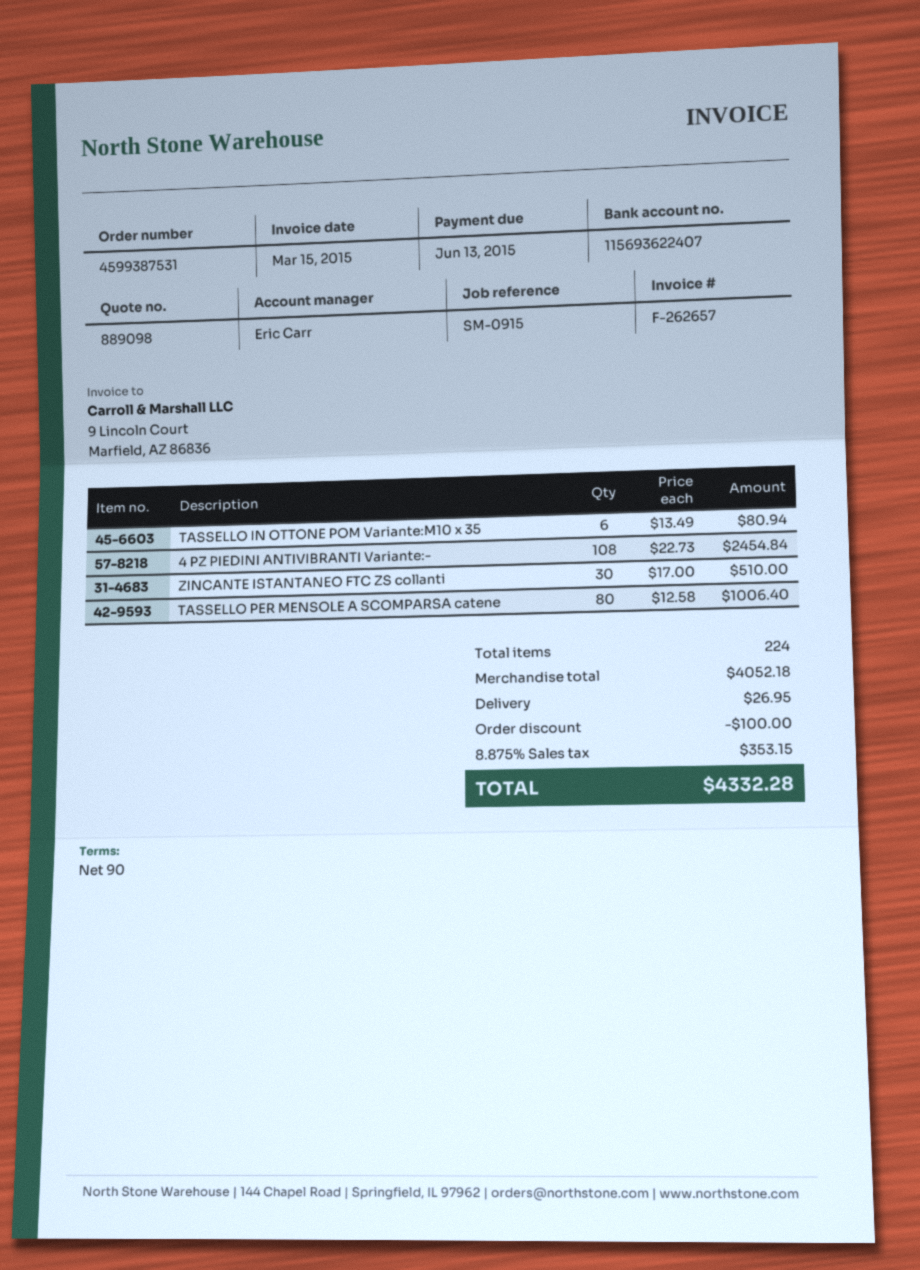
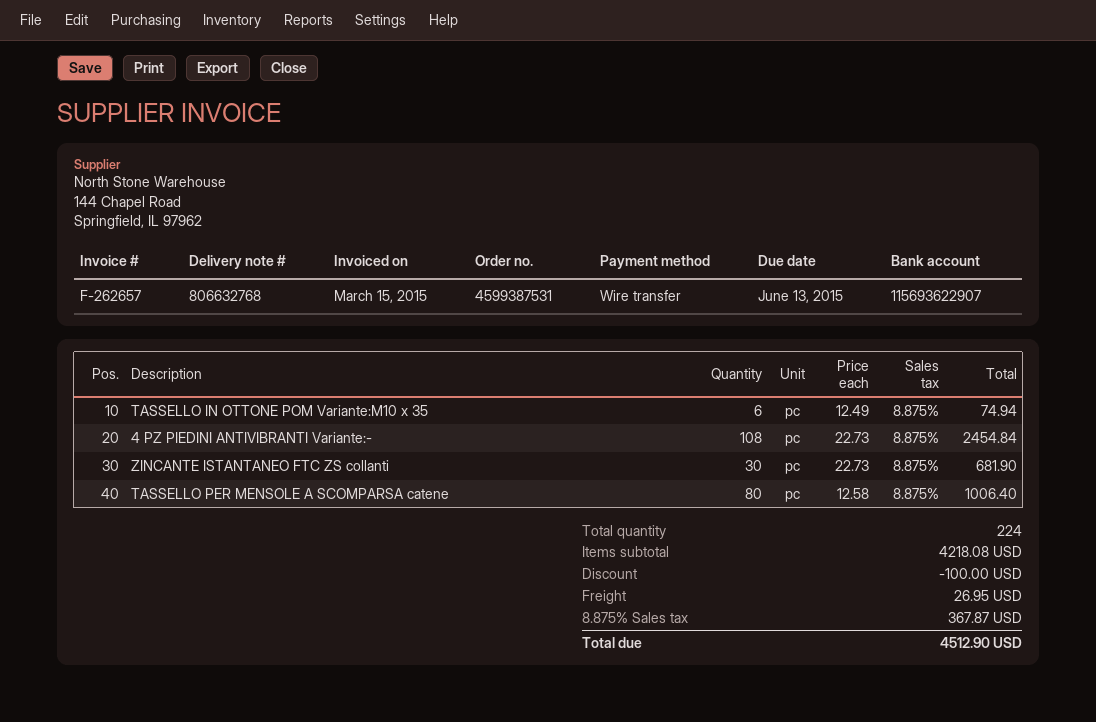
bank account: 115693622407 -> 115693622907
TASSELLO IN OTTONE POM Variante:M10 x 35: 6 x 13.49 = 80.94 -> 6 x 12.49 = 74.94
ZINCANTE ISTANTANEO FTC ZS collanti: 30 x 17.00 = 510.00 -> 30 x 22.73 = 681.90
subtotal: 4052.18 -> 4218.08
tax: 8.875% = 353.15 -> 8.875% = 367.87
total: 4332.28 -> 4512.90

